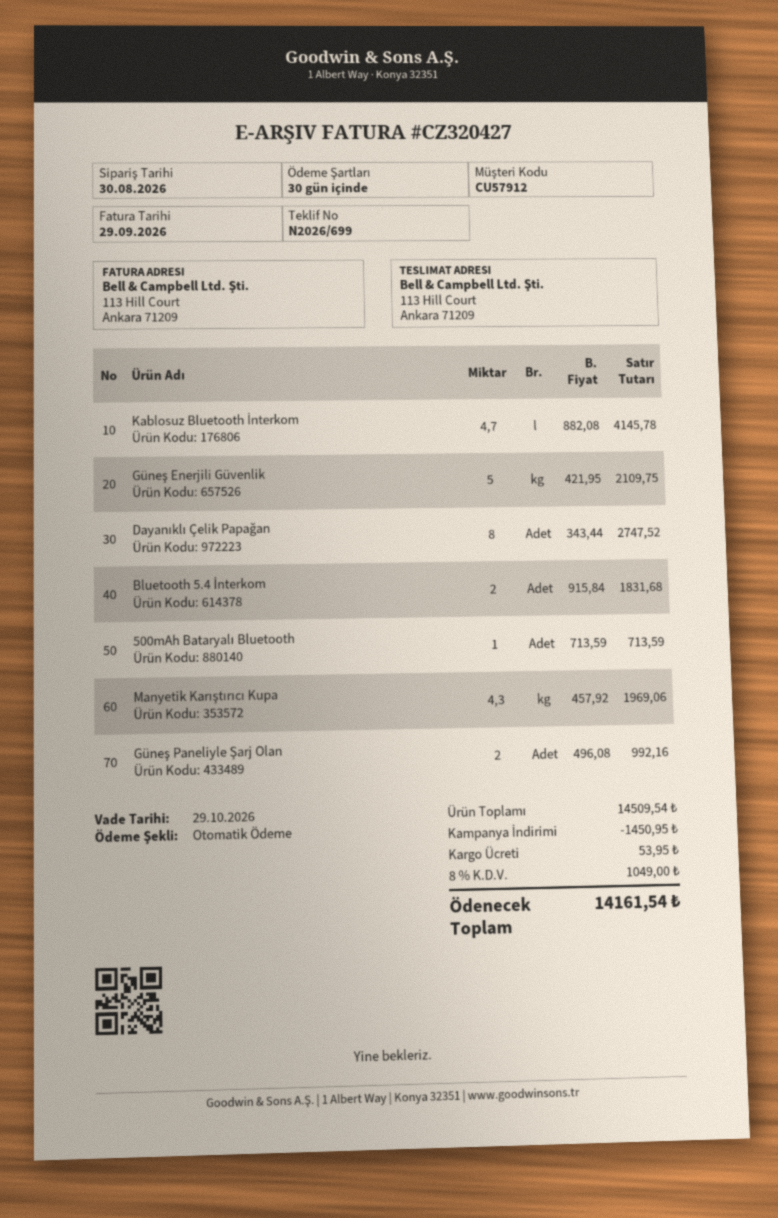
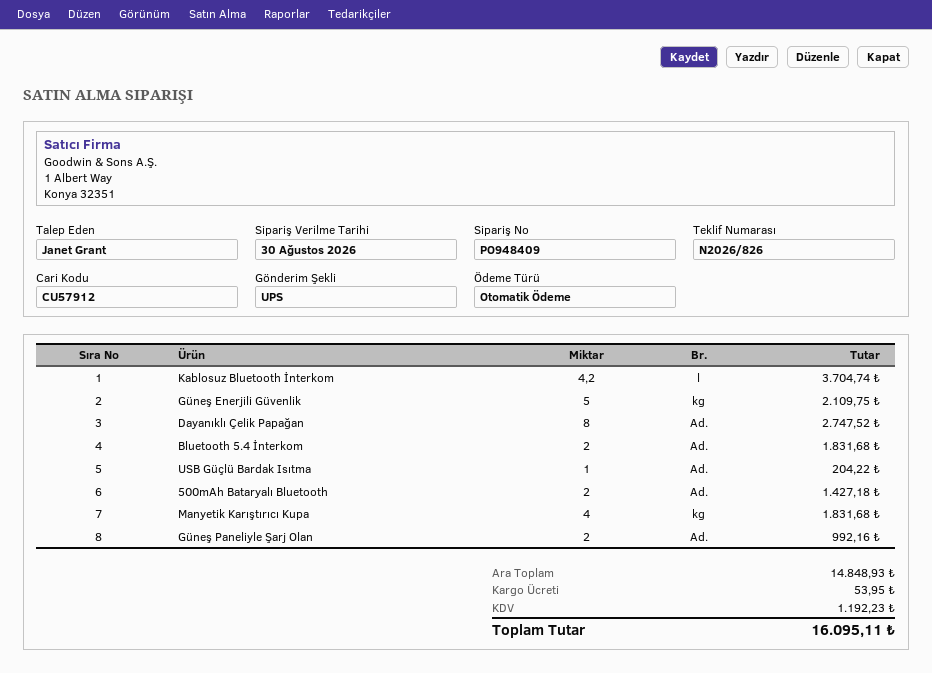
quote number: N2026/699 -> N2026/826
Kablosuz Bluetooth İnterkom: 4.7 for 4145.78 -> 4.2 for 3704.74
500mAh Bataryalı Bluetooth: 1 for 713.59 -> 2 for 1427.18
Manyetik Karıştırıcı Kupa: 4.3 for 1969.06 -> 4 for 1831.68
USB Güçlü Bardak Isıtma: none -> 1 for 204.22
subtotal: 14509.54 -> 14848.93
discount: 1450.95 -> none
tax: 1049.00 -> 1192.23
total: 14161.54 -> 16095.11

